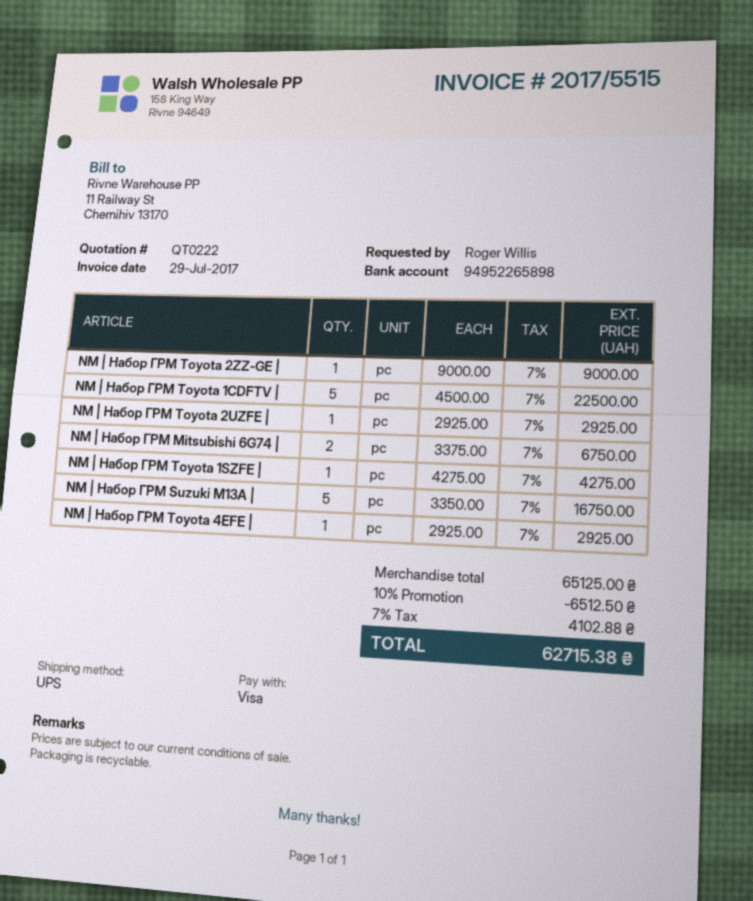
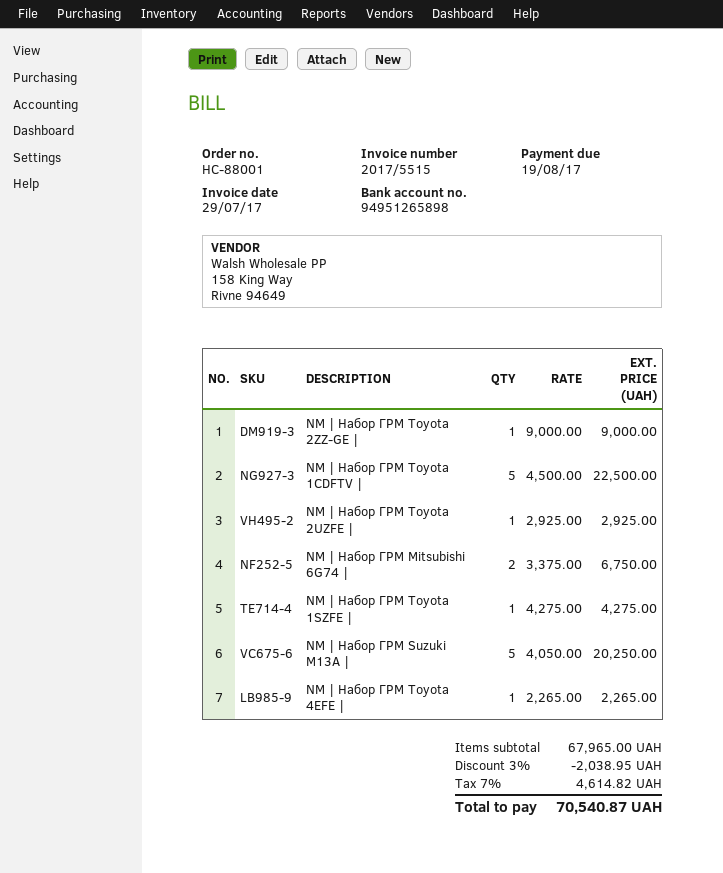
bank account: 94952265898 -> 94951265898
NM | Набор ГРМ Suzuki M13A |: 5 x 3350.00 = 16750.00 -> 5 x 4050.00 = 20250.00
NM | Набор ГРМ Toyota 4EFE |: 1 x 2925.00 = 2925.00 -> 1 x 2265.00 = 2265.00
subtotal: 65125.00 -> 67965.00
discount: 10% = 6512.50 -> 3% = 2038.95
tax: 7% = 4102.88 -> 7% = 4614.82
total: 62715.38 -> 70540.87

